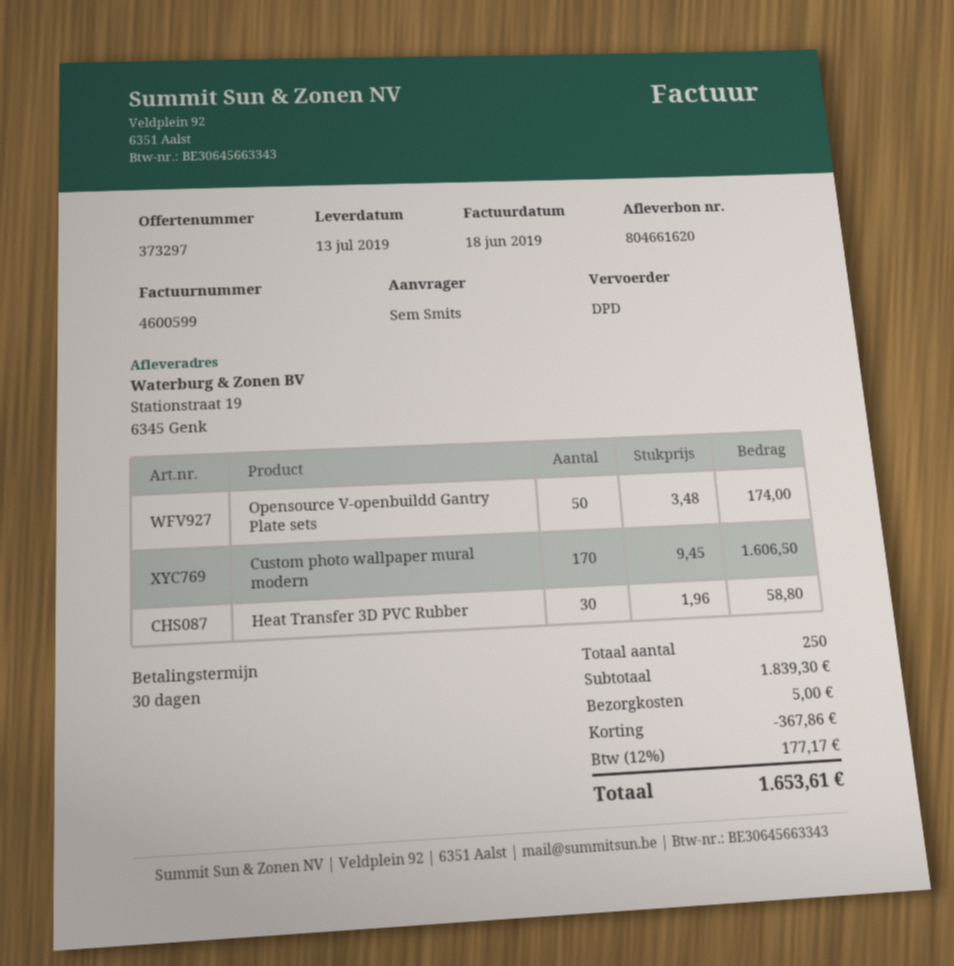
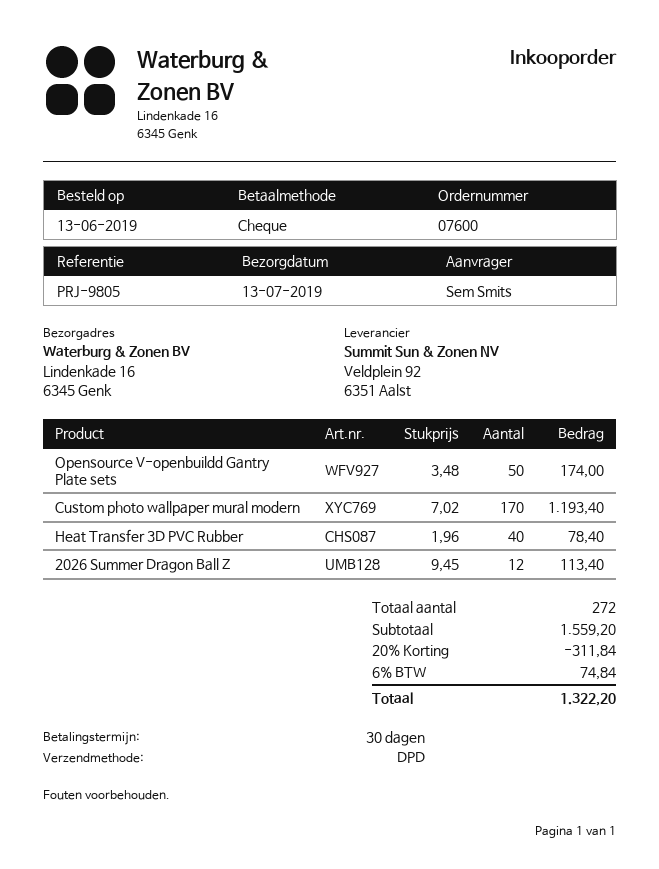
ship to: Stationstraat 19, 6345 Genk -> Lindenkade 16, 6345 Genk
Custom photo wallpaper mural modern: 170 x 9.45 = 1606.50 -> 170 x 7.02 = 1193.40
Heat Transfer 3D PVC Rubber: 30 x 1.96 = 58.80 -> 40 x 1.96 = 78.40
2026 Summer Dragon Ball Z: none -> 12 x 9.45 = 113.40
total quantity: 250 -> 272
subtotal: 1839.30 -> 1559.20
discount: 367.86 -> 311.84
shipping: 5.00 -> none
tax: 12% = 177.17 -> 6% = 74.84
total: 1653.61 -> 1322.20

